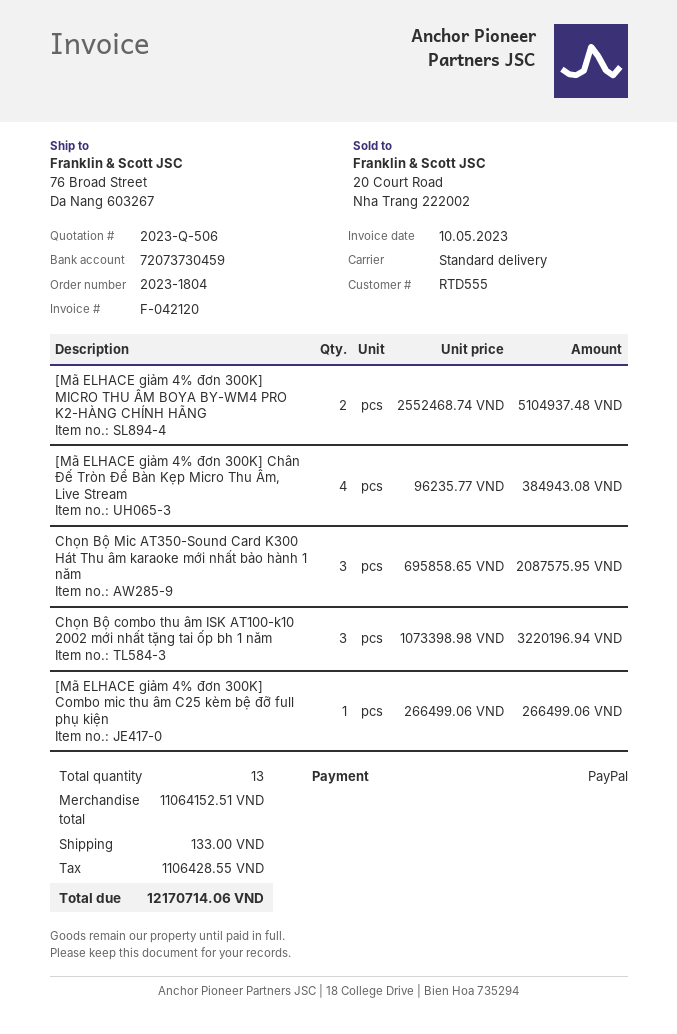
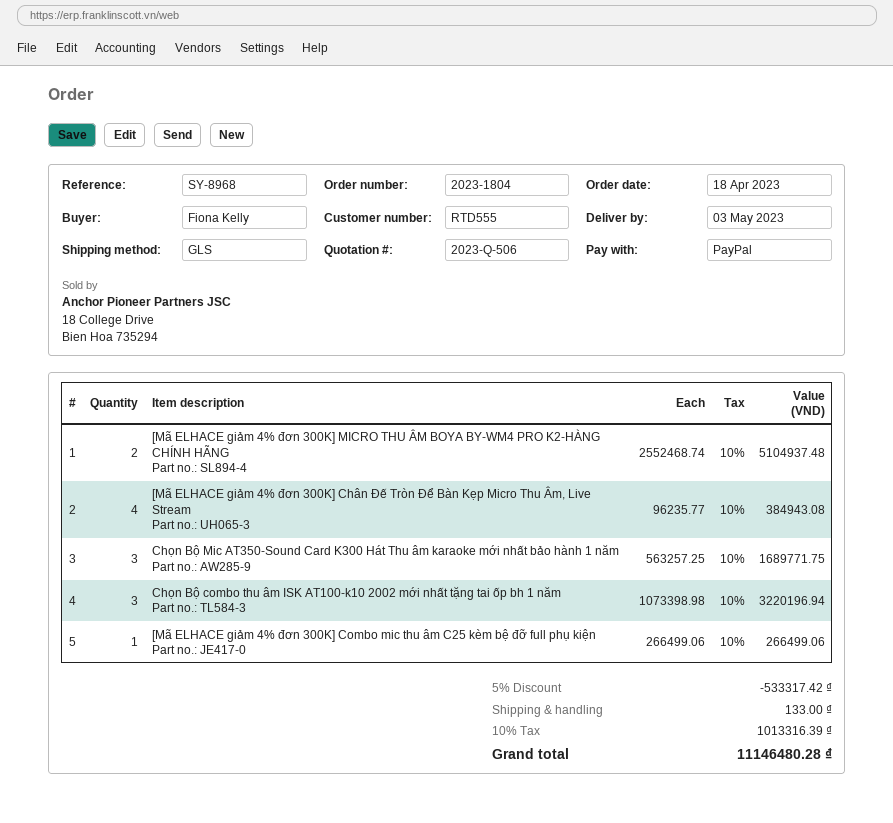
shipping method: standard -> GLS
Chọn Bộ Mic AT350-Sound Card K300 Hát Thu âm karaoke mới nhất bảo hành 1 năm: 3 x 695858.65 = 2087575.95 -> 3 x 563257.25 = 1689771.75
discount: none -> 5% = 533317.42
tax: 1106428.55 -> 1013316.39
total: 12170714.06 -> 11146480.28

